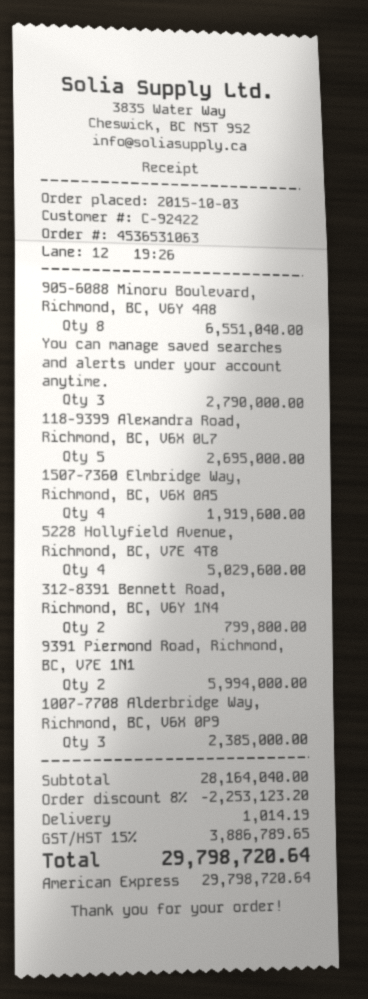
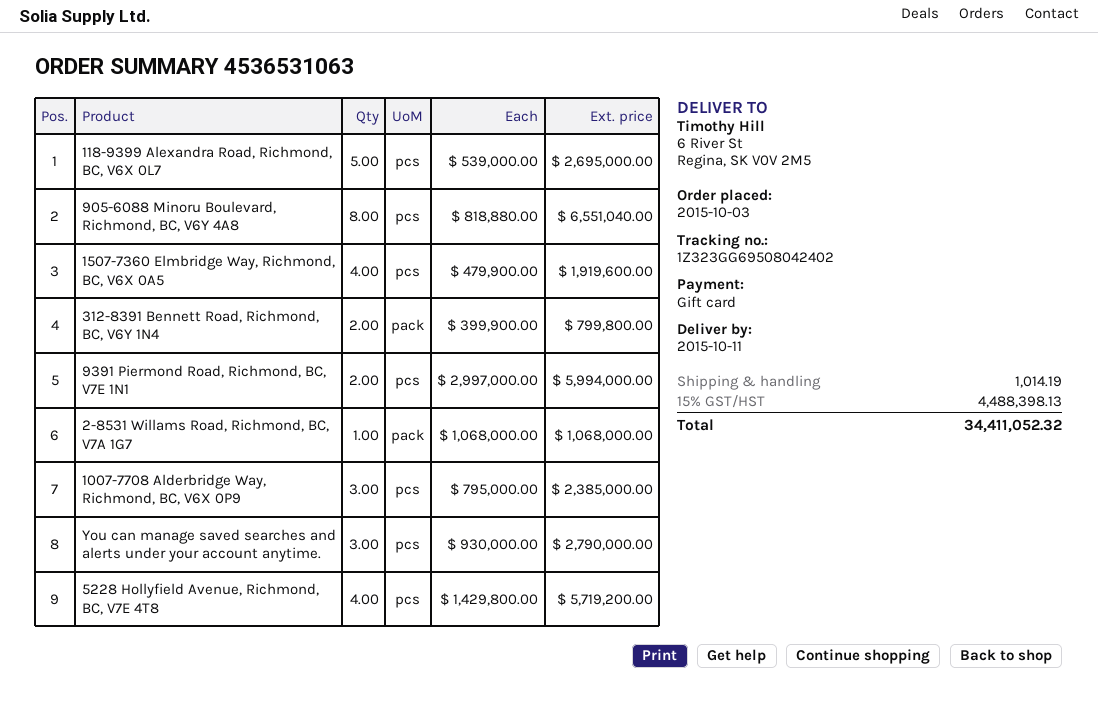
payment method: American Express -> gift card
5228 Hollyfield Avenue, Richmond, BC, V7E 4T8: 4 for 5029600.00 -> 4 for 5719200.00
2-8531 Willams Road, Richmond, BC, V7A 1G7: none -> 1 for 1068000.00
discount: 8% = 2253123.20 -> none
tax: 15% = 3886789.65 -> 15% = 4488398.13
total: 29798720.64 -> 34411052.32

